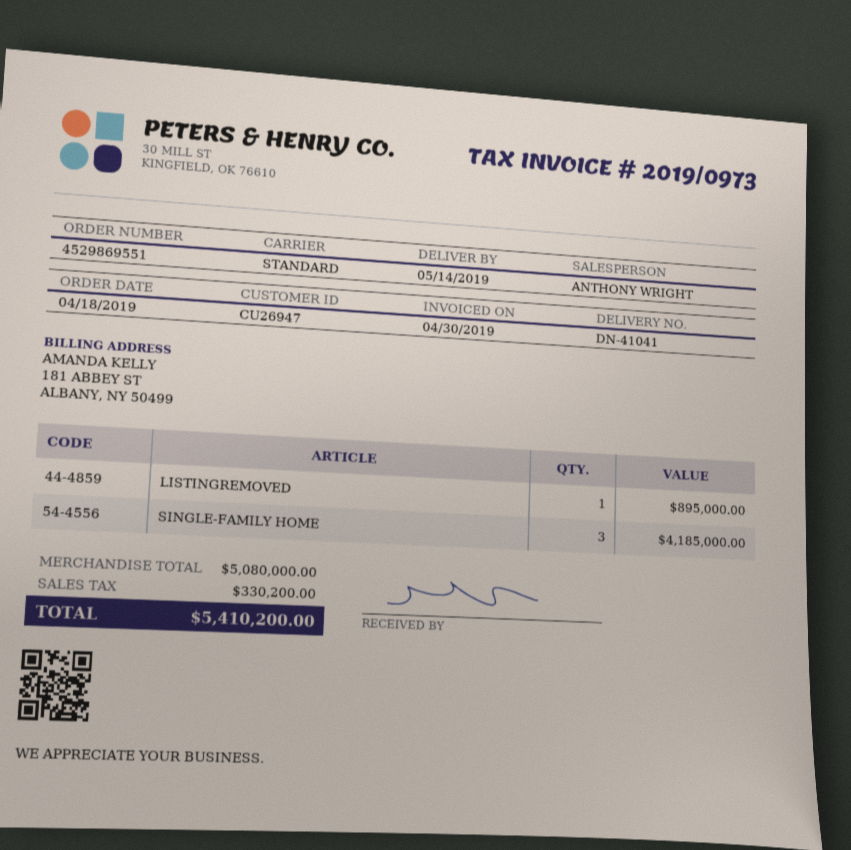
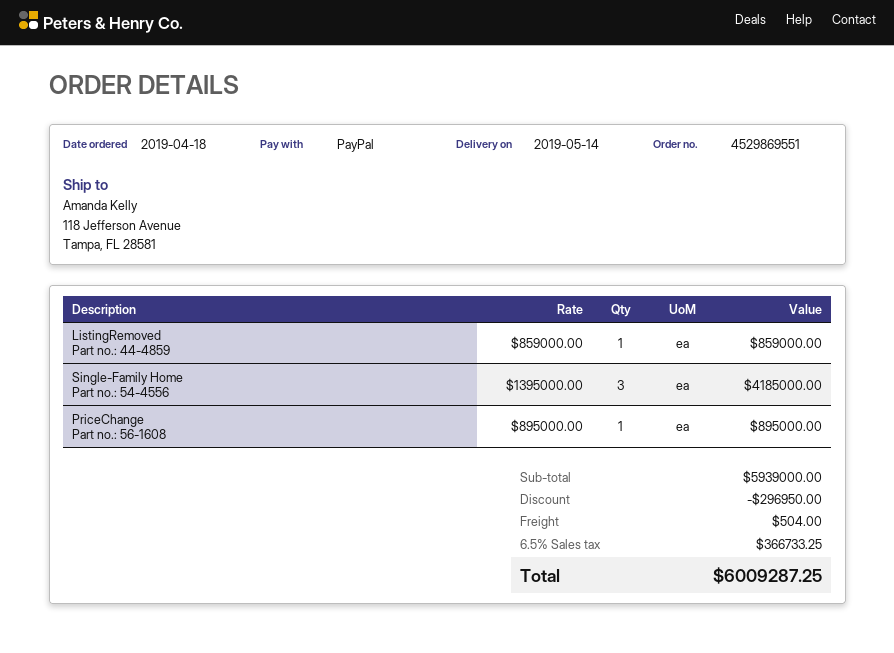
LISTINGREMOVED: 1 for 895000.00 -> 1 for 859000.00
PriceChange: none -> 1 for 895000.00
subtotal: 5080000.00 -> 5939000.00
discount: none -> 296950.00
shipping: none -> 504.00
tax: 330200.00 -> 366733.25
total: 5410200.00 -> 6009287.25

